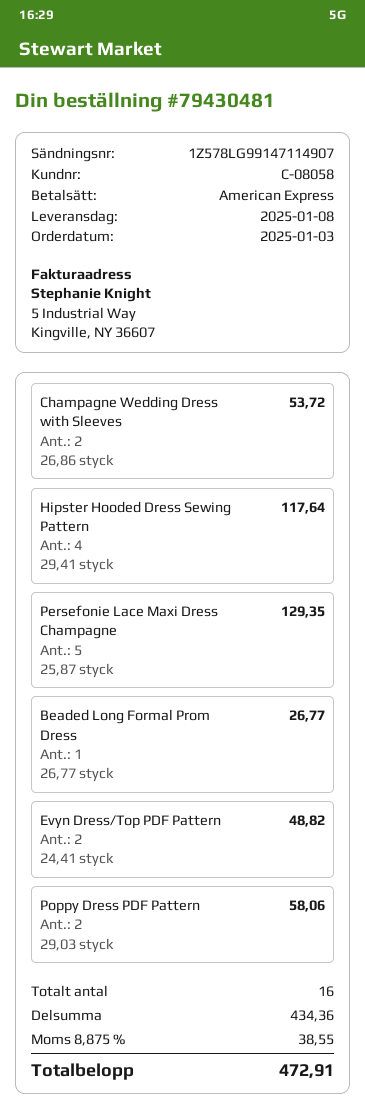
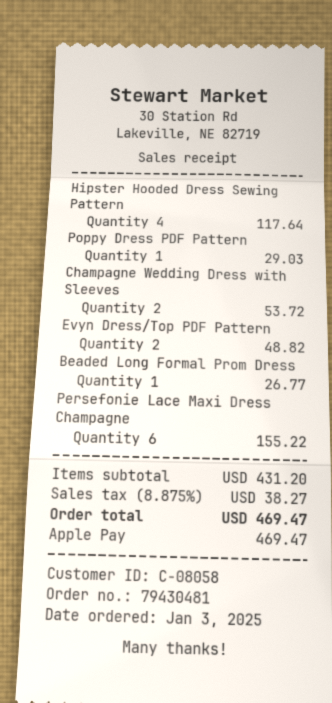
payment method: American Express -> Apple Pay
Persefonie Lace Maxi Dress Champagne: 5 for 129.35 -> 6 for 155.22
Poppy Dress PDF Pattern: 2 for 58.06 -> 1 for 29.03
subtotal: 434.36 -> 431.20
tax: 8.875% = 38.55 -> 8.875% = 38.27
total: 472.91 -> 469.47

